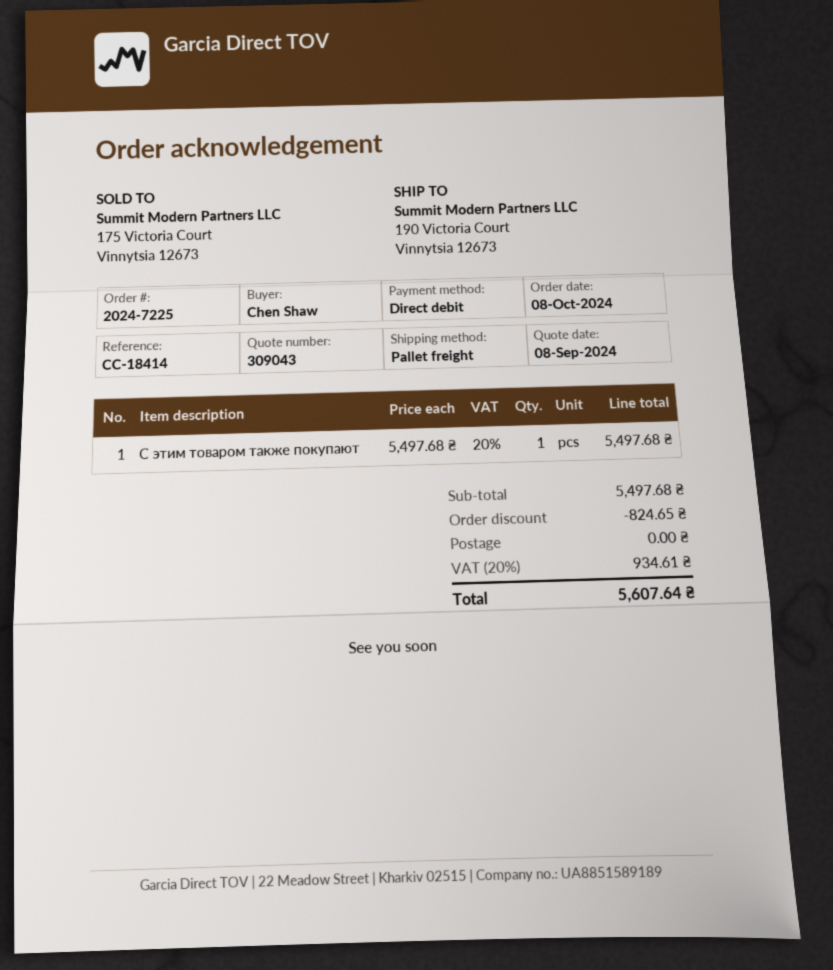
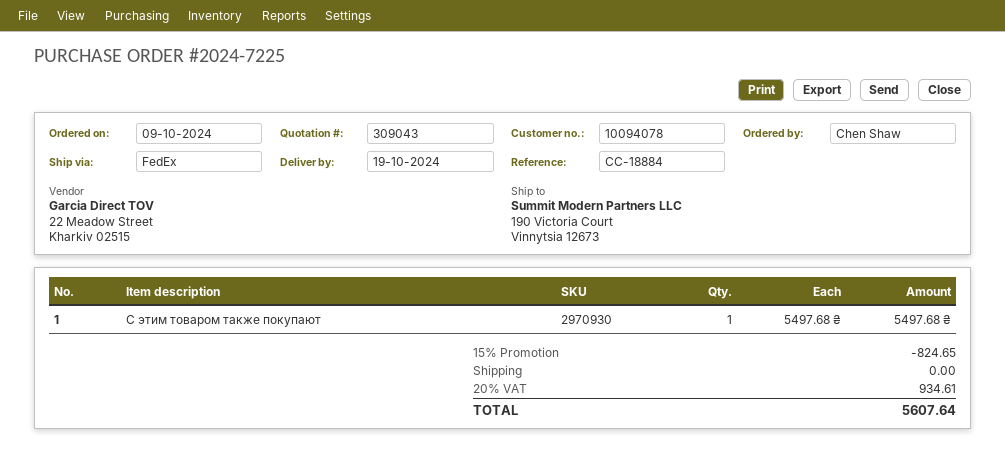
order date: 2024-10-08 -> 2024-10-09
reference: CC-18414 -> CC-18884
shipping method: pallet freight -> FedEx

